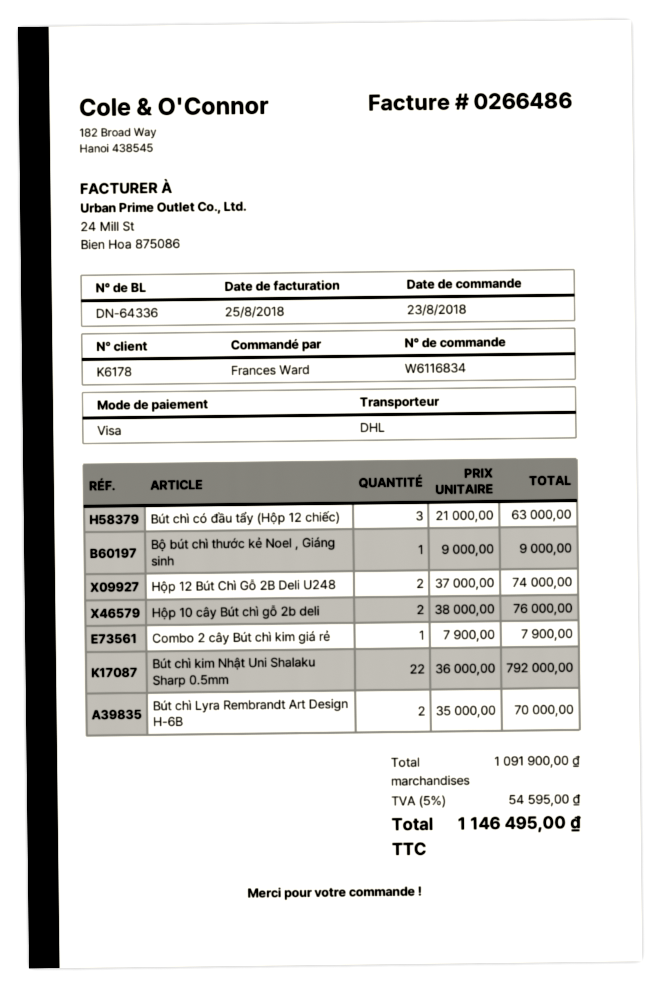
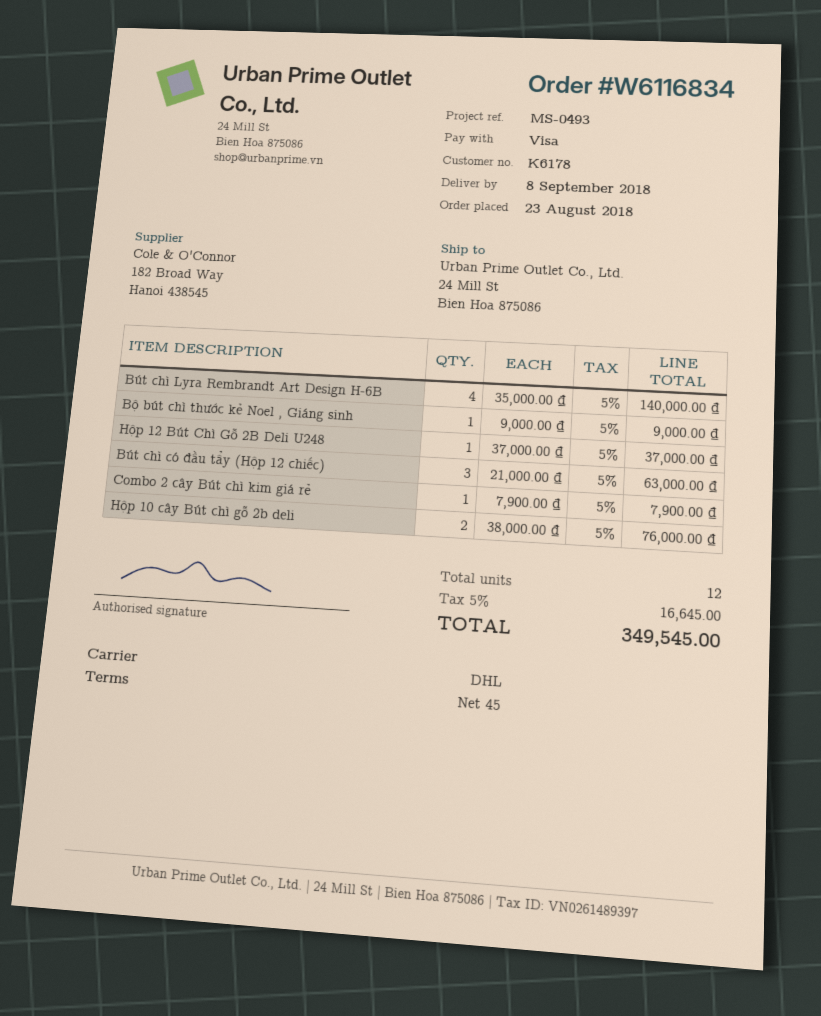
Hộp 12 Bút Chì Gỗ 2B Deli U248: 2 x 37000.00 = 74000.00 -> 1 x 37000.00 = 37000.00
Bút chì kim Nhật Uni Shalaku Sharp 0.5mm: 22 x 36000.00 = 792000.00 -> none
Bút chì Lyra Rembrandt Art Design H-6B: 2 x 35000.00 = 70000.00 -> 4 x 35000.00 = 140000.00
tax: 5% = 54595.00 -> 5% = 16645.00
total: 1146495.00 -> 349545.00

